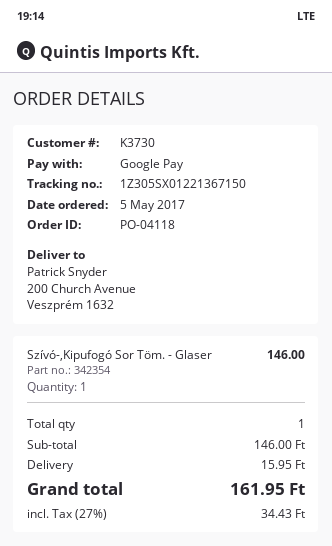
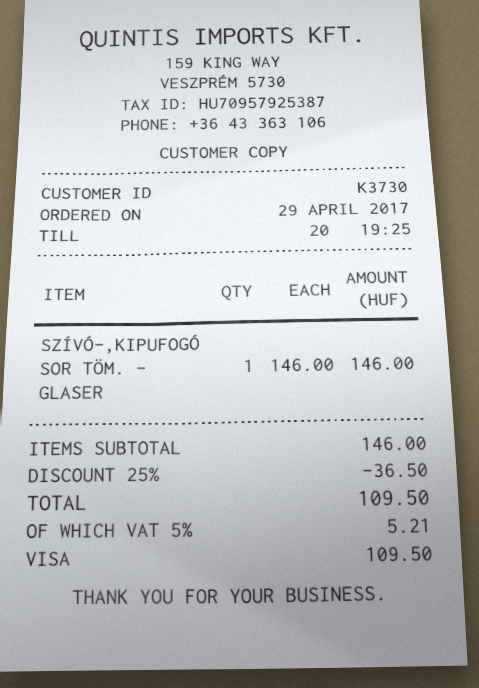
order date: 2017-05-05 -> 2017-04-29
payment method: Google Pay -> Visa
discount: none -> 25% = 36.50
shipping: 15.95 -> none
tax: 27% = 34.43 -> 5% = 5.21
total: 161.95 -> 109.50

